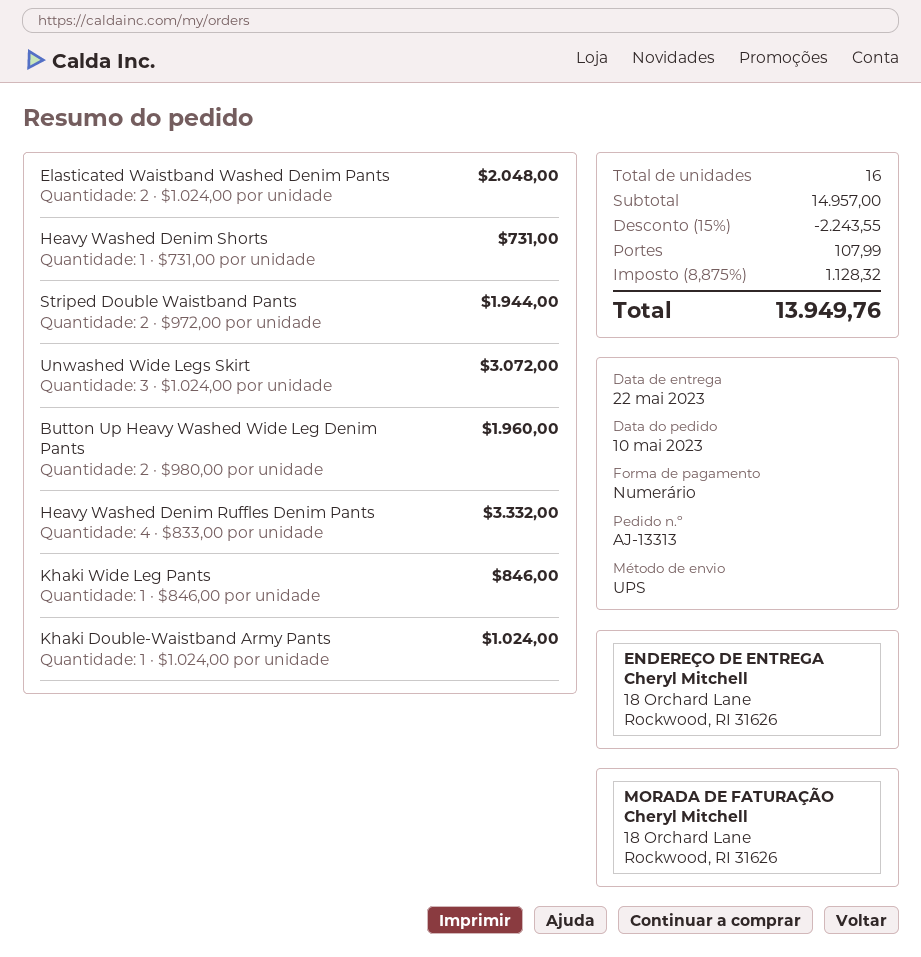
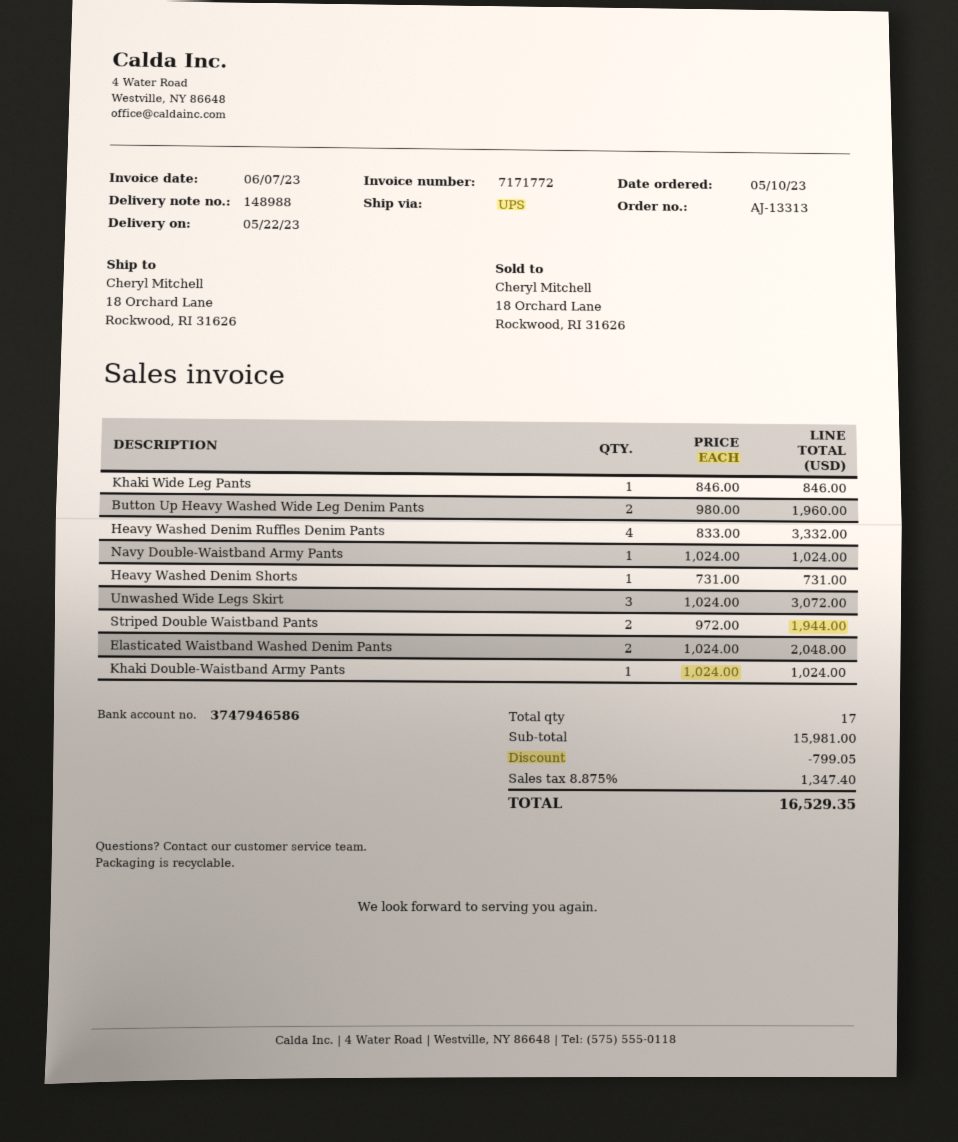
Navy Double-Waistband Army Pants: none -> 1 x 1024.00 = 1024.00
total quantity: 16 -> 17
subtotal: 14957.00 -> 15981.00
discount: 2243.55 -> 799.05
shipping: 107.99 -> none
tax: 8.875% = 1128.32 -> 8.875% = 1347.40
total: 13949.76 -> 16529.35

